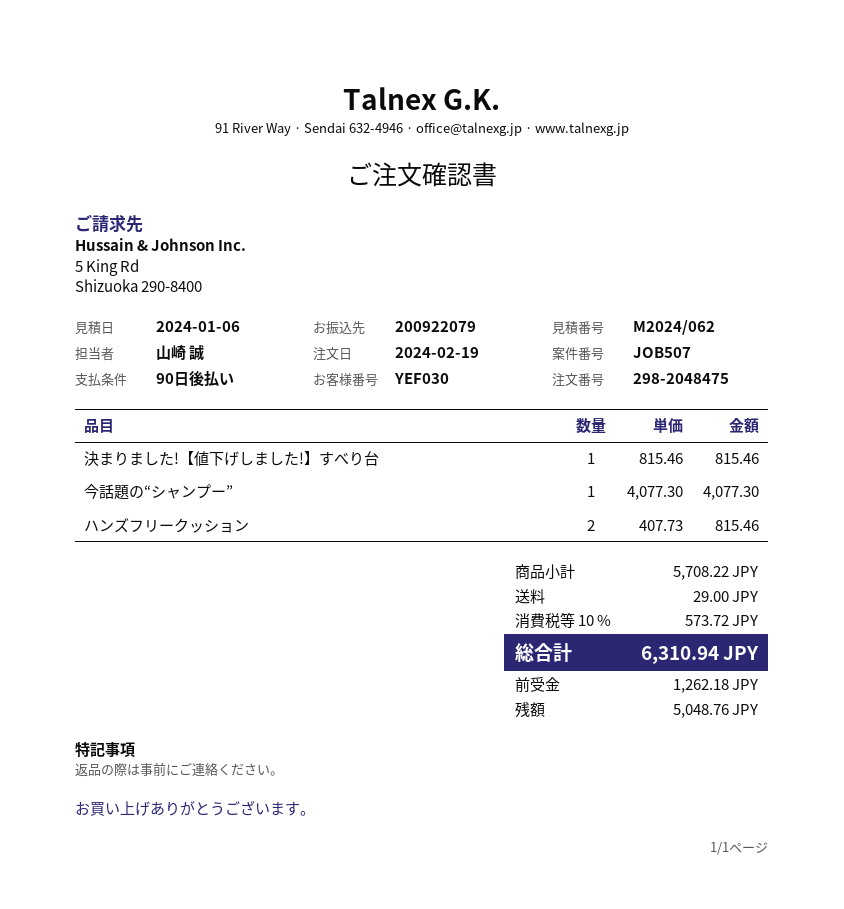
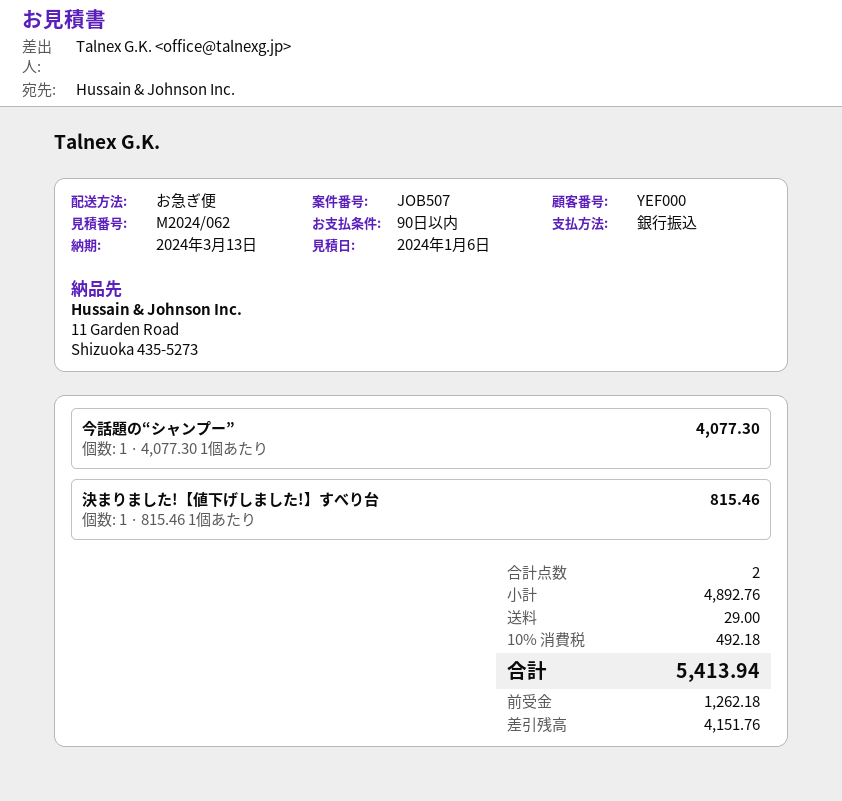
customer number: YEF030 -> YEF000
ハンズフリークッション: 2 x 407.73 = 815.46 -> none
subtotal: 5708.22 -> 4892.76
tax: 10% = 573.72 -> 10% = 492.18
total: 6310.94 -> 5413.94
balance: 5048.76 -> 4151.76

